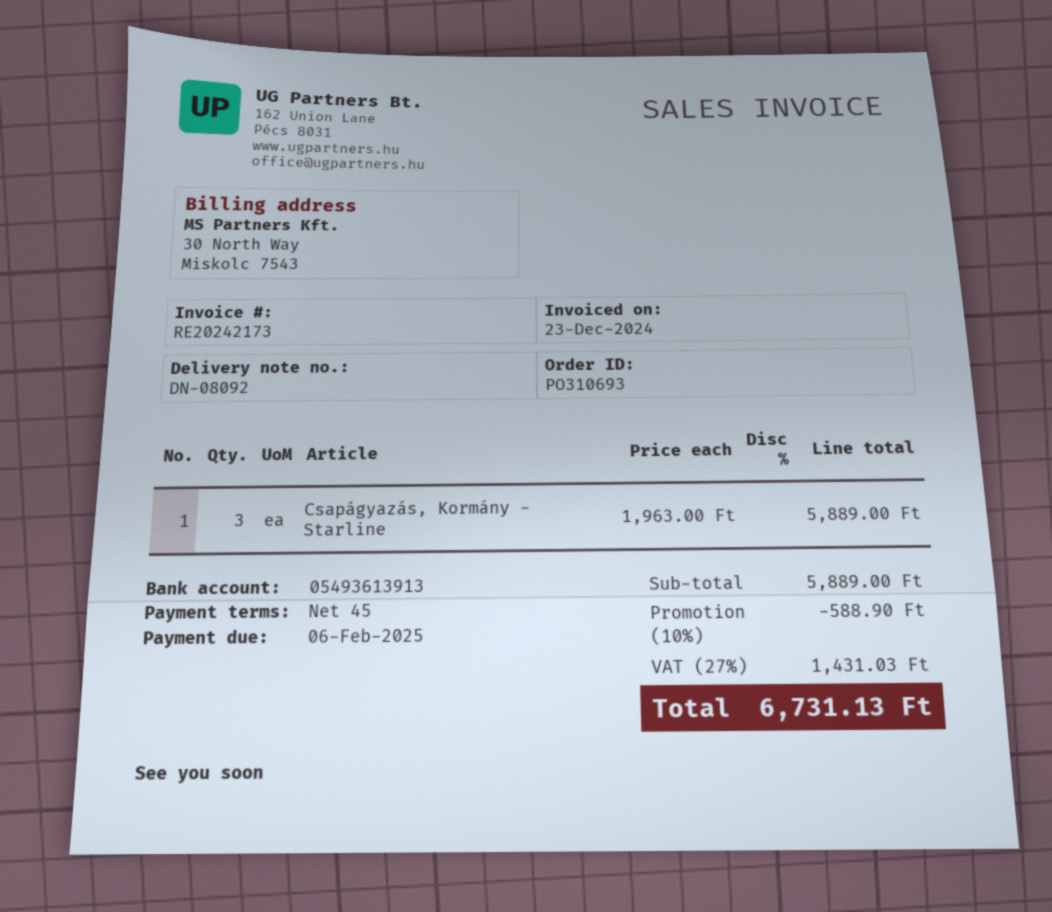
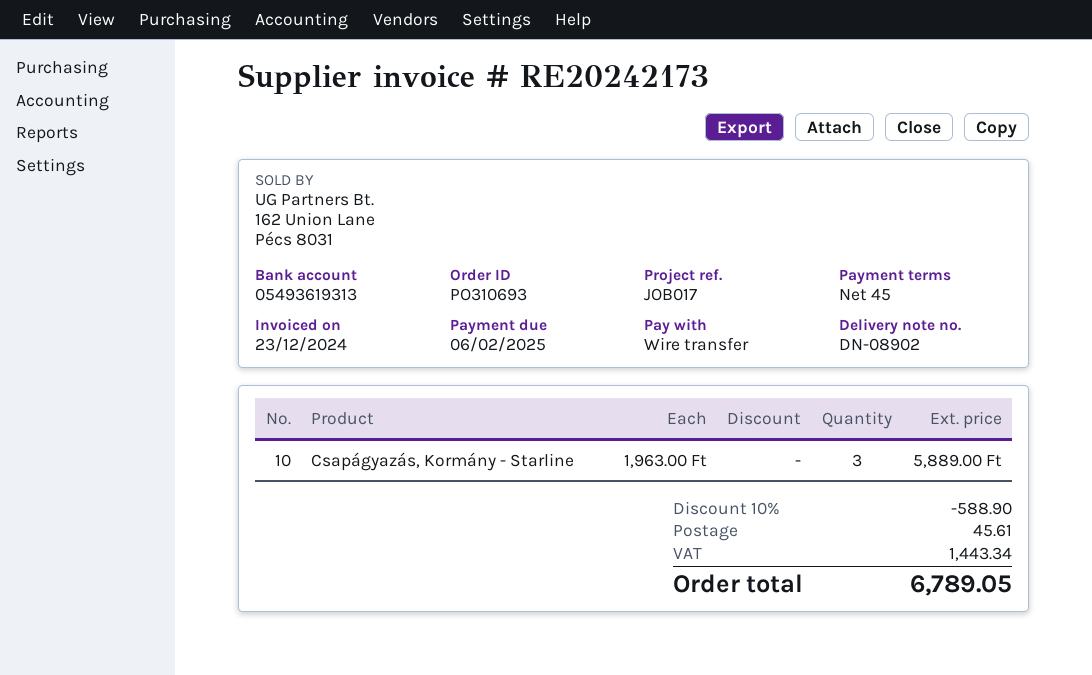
delivery note number: DN-08092 -> DN-08902
bank account: 05493613913 -> 05493619313
shipping: none -> 45.61
tax: 1431.03 -> 1443.34
total: 6731.13 -> 6789.05

